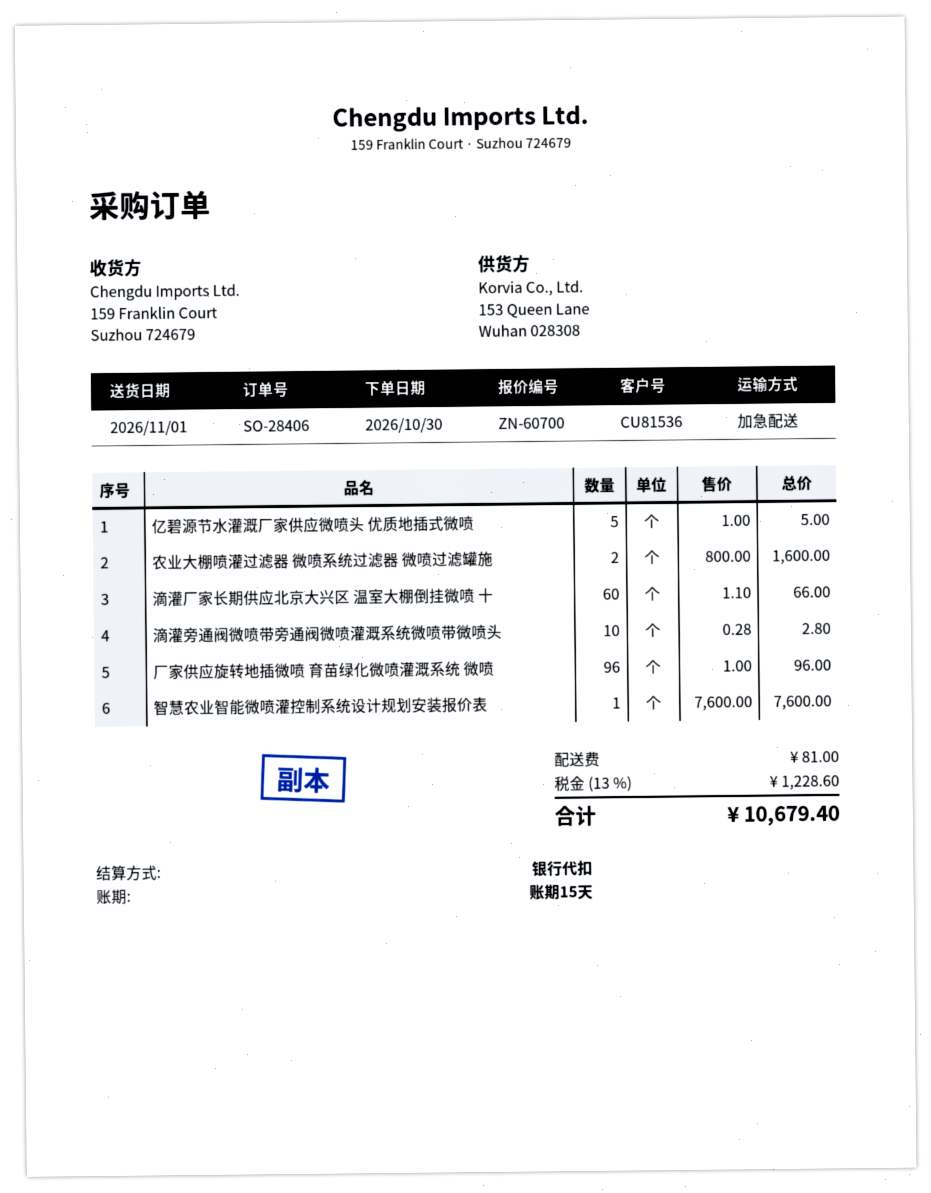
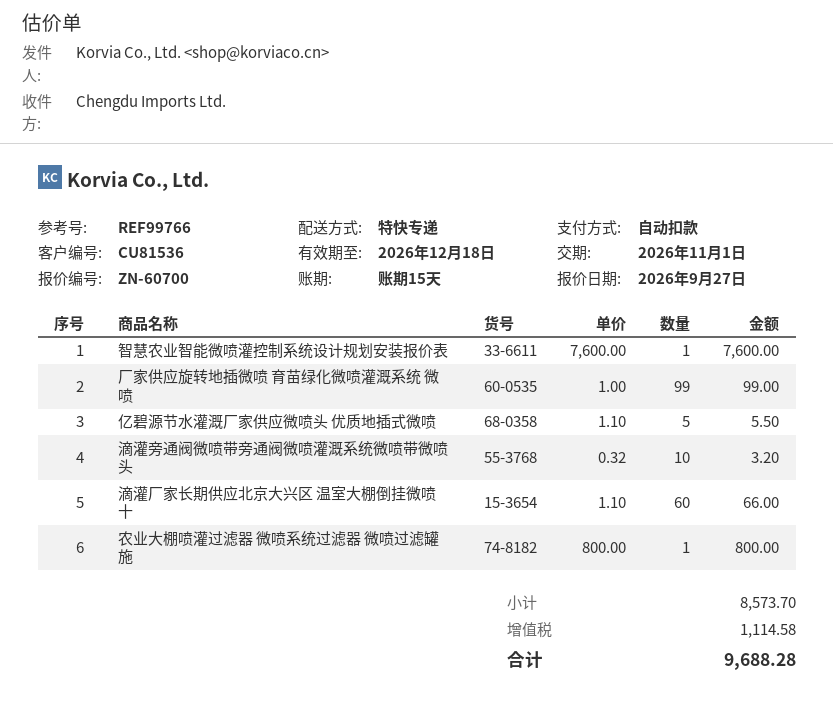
亿碧源节水灌溉厂家供应微喷头 优质地插式微喷: 5 x 1.00 = 5.00 -> 5 x 1.10 = 5.50
农业大棚喷灌过滤器 微喷系统过滤器 微喷过滤罐施: 2 x 800.00 = 1600.00 -> 1 x 800.00 = 800.00
滴灌旁通阀微喷带旁通阀微喷灌溉系统微喷带微喷头: 10 x 0.28 = 2.80 -> 10 x 0.32 = 3.20
厂家供应旋转地插微喷 育苗绿化微喷灌溉系统 微喷: 96 x 1.00 = 96.00 -> 99 x 1.00 = 99.00
shipping: 81.00 -> none
tax: 1228.60 -> 1114.58
total: 10679.40 -> 9688.28

